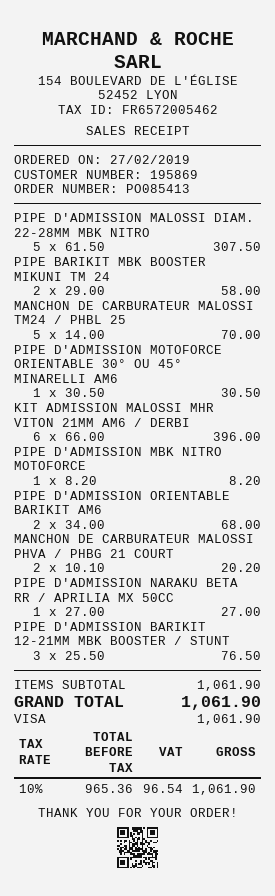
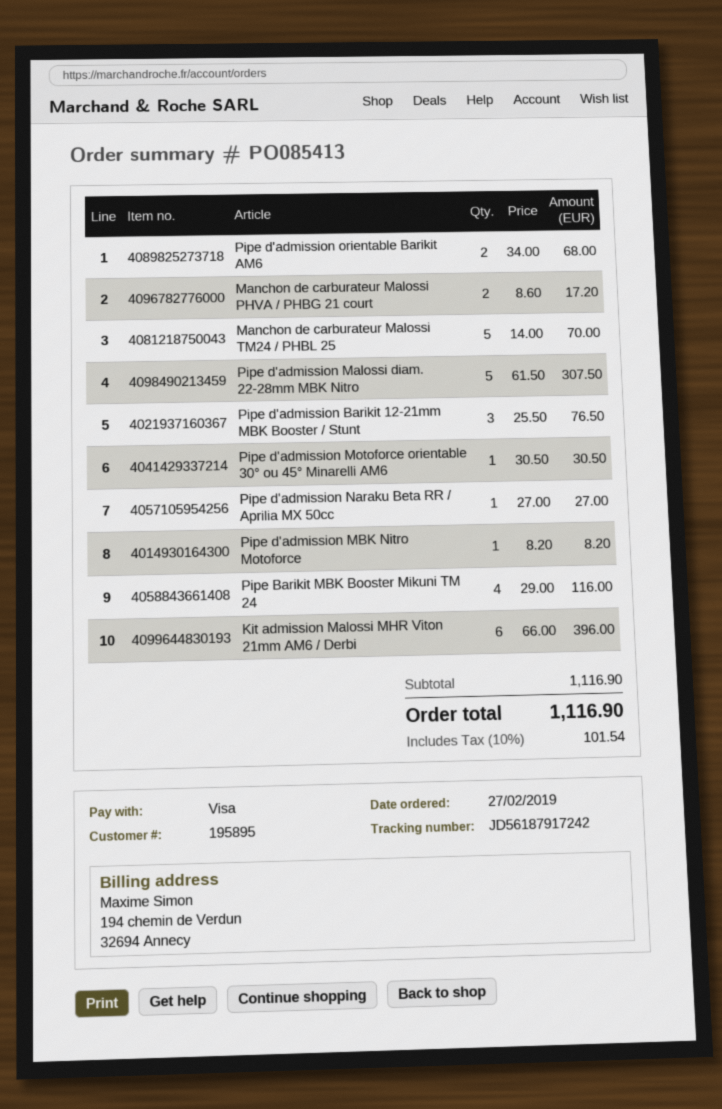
customer number: 195869 -> 195895
PIPE BARIKIT MBK BOOSTER MIKUNI TM 24: 2 x 29.00 = 58.00 -> 4 x 29.00 = 116.00
MANCHON DE CARBURATEUR MALOSSI PHVA / PHBG 21 COURT: 2 x 10.10 = 20.20 -> 2 x 8.60 = 17.20
subtotal: 1061.90 -> 1116.90
tax: 10% = 96.54 -> 10% = 101.54
total: 1061.90 -> 1116.90

